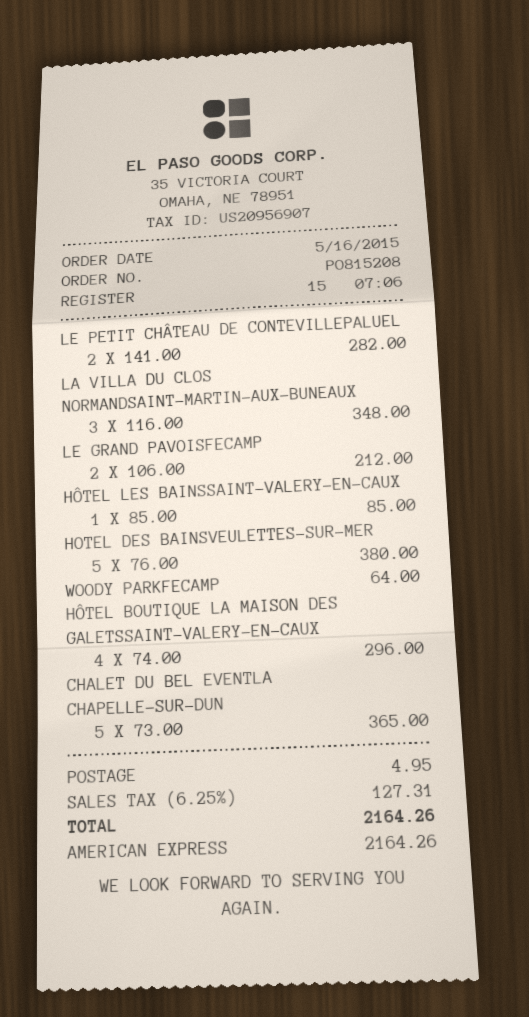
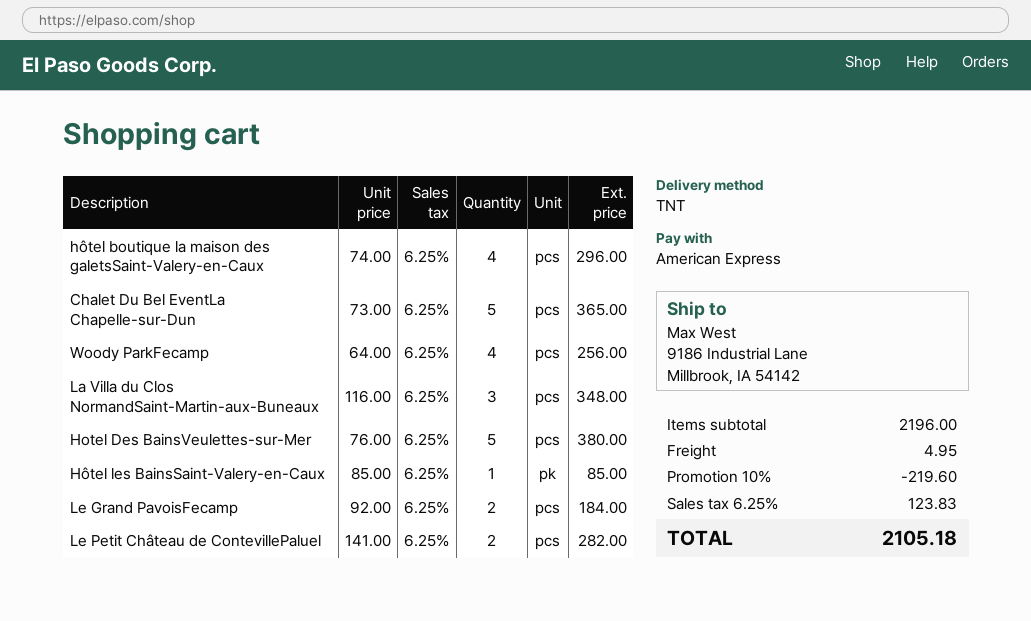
LE GRAND PAVOISFECAMP: 2 x 106.00 = 212.00 -> 2 x 92.00 = 184.00
WOODY PARKFECAMP: 1 x 64.00 = 64.00 -> 4 x 64.00 = 256.00
discount: none -> 10% = 219.60
tax: 6.25% = 127.31 -> 6.25% = 123.83
total: 2164.26 -> 2105.18

